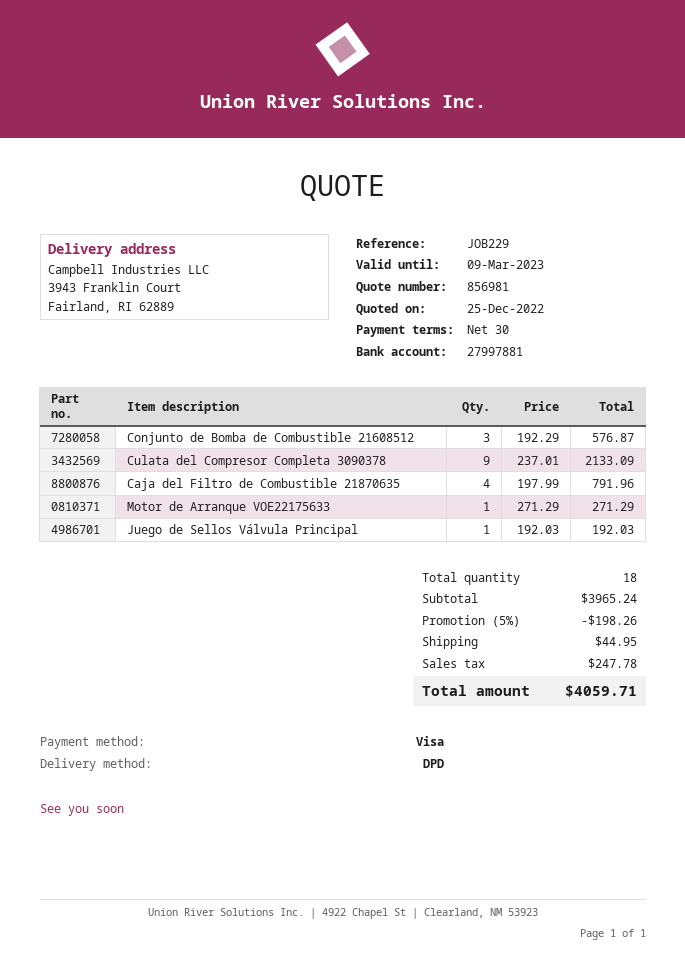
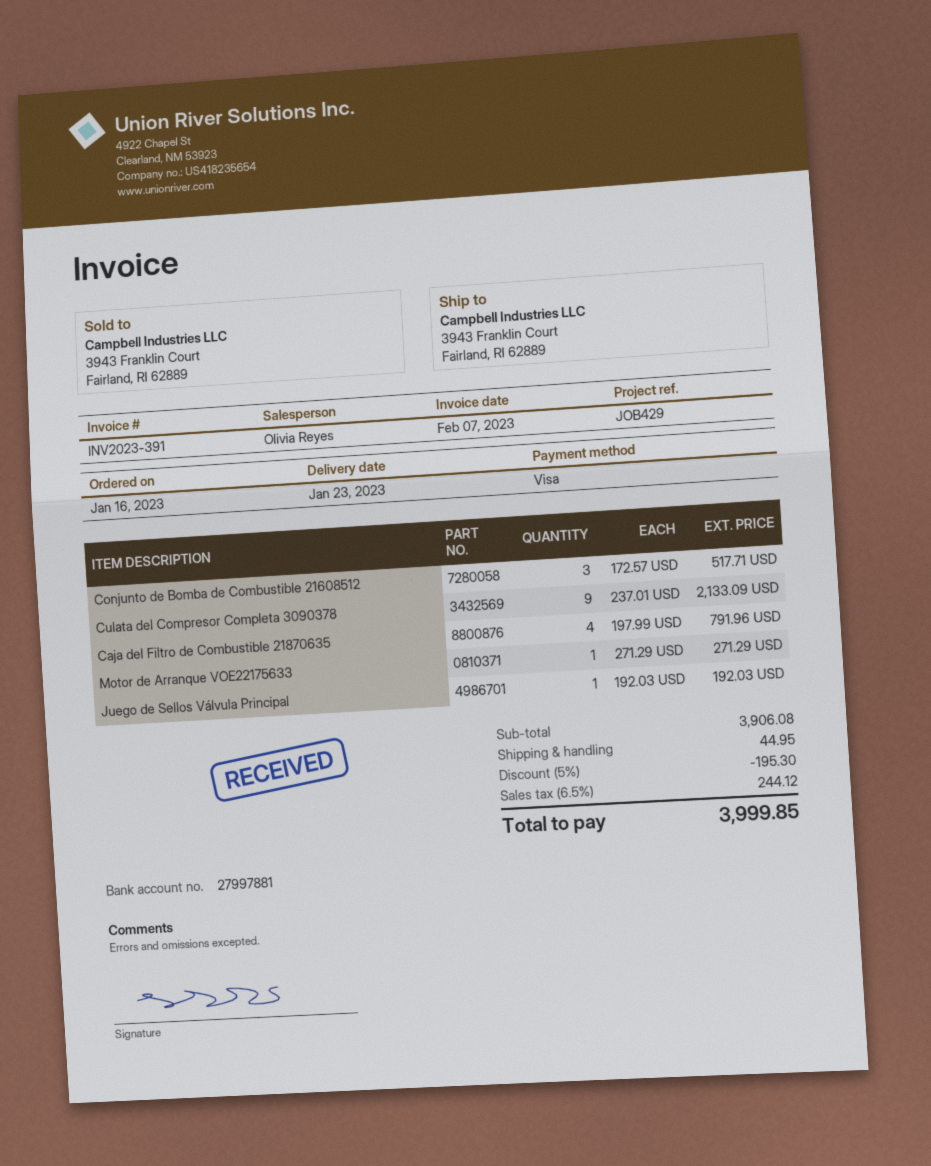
reference: JOB229 -> JOB429
Conjunto de Bomba de Combustible 21608512: 3 x 192.29 = 576.87 -> 3 x 172.57 = 517.71
subtotal: 3965.24 -> 3906.08
discount: 5% = 198.26 -> 5% = 195.30
tax: 247.78 -> 244.12
total: 4059.71 -> 3999.85

